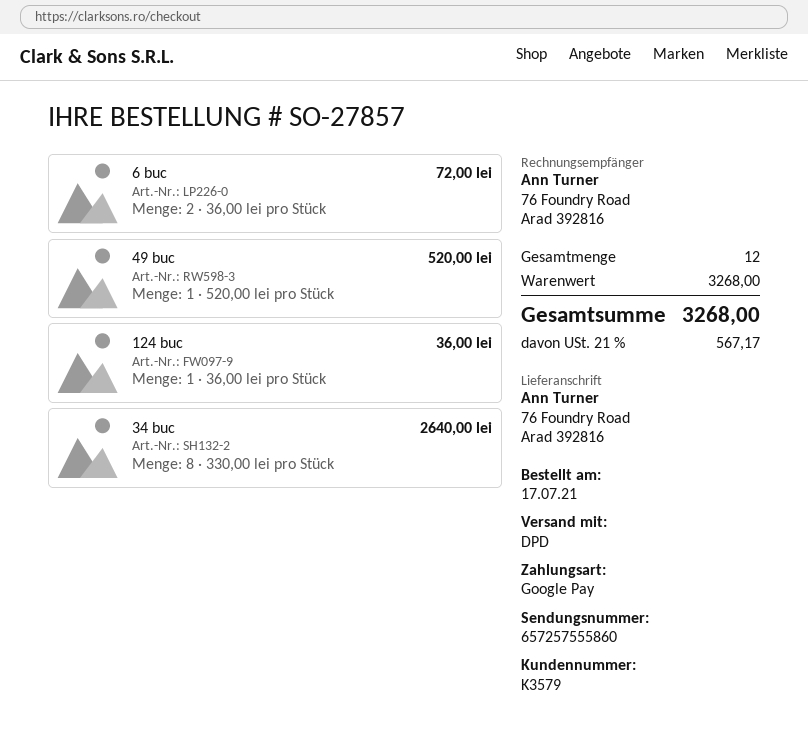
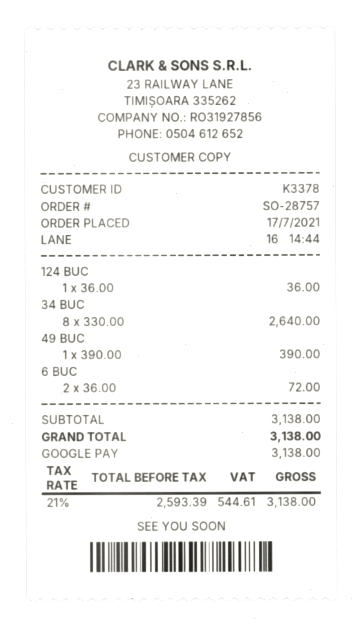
order number: SO-27857 -> SO-28757
customer number: K3579 -> K3378
49 buc: 1 x 520.00 = 520.00 -> 1 x 390.00 = 390.00
subtotal: 3268.00 -> 3138.00
tax: 21% = 567.17 -> 21% = 544.61
total: 3268.00 -> 3138.00

